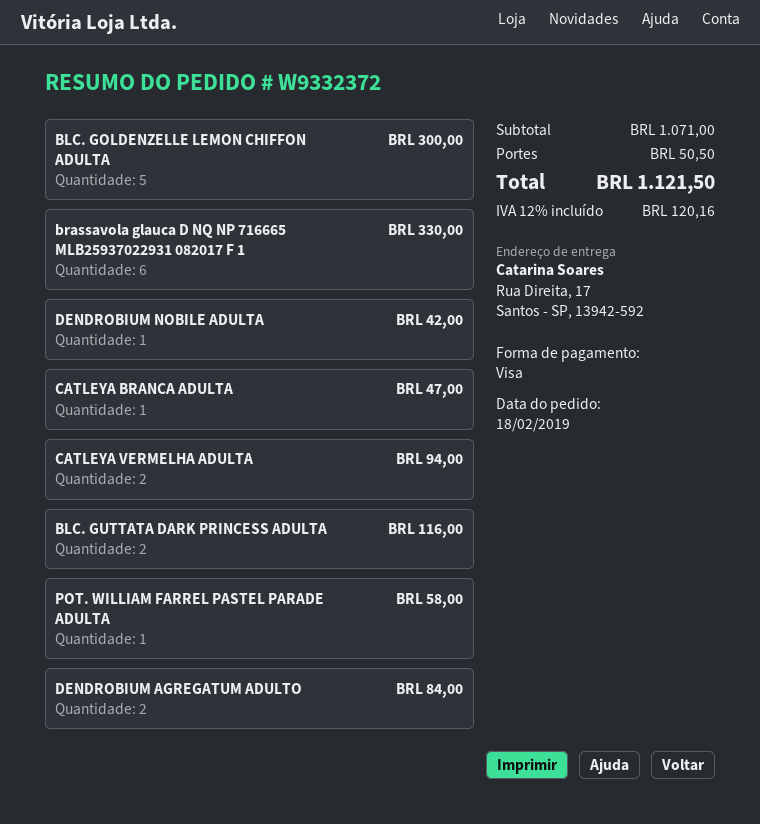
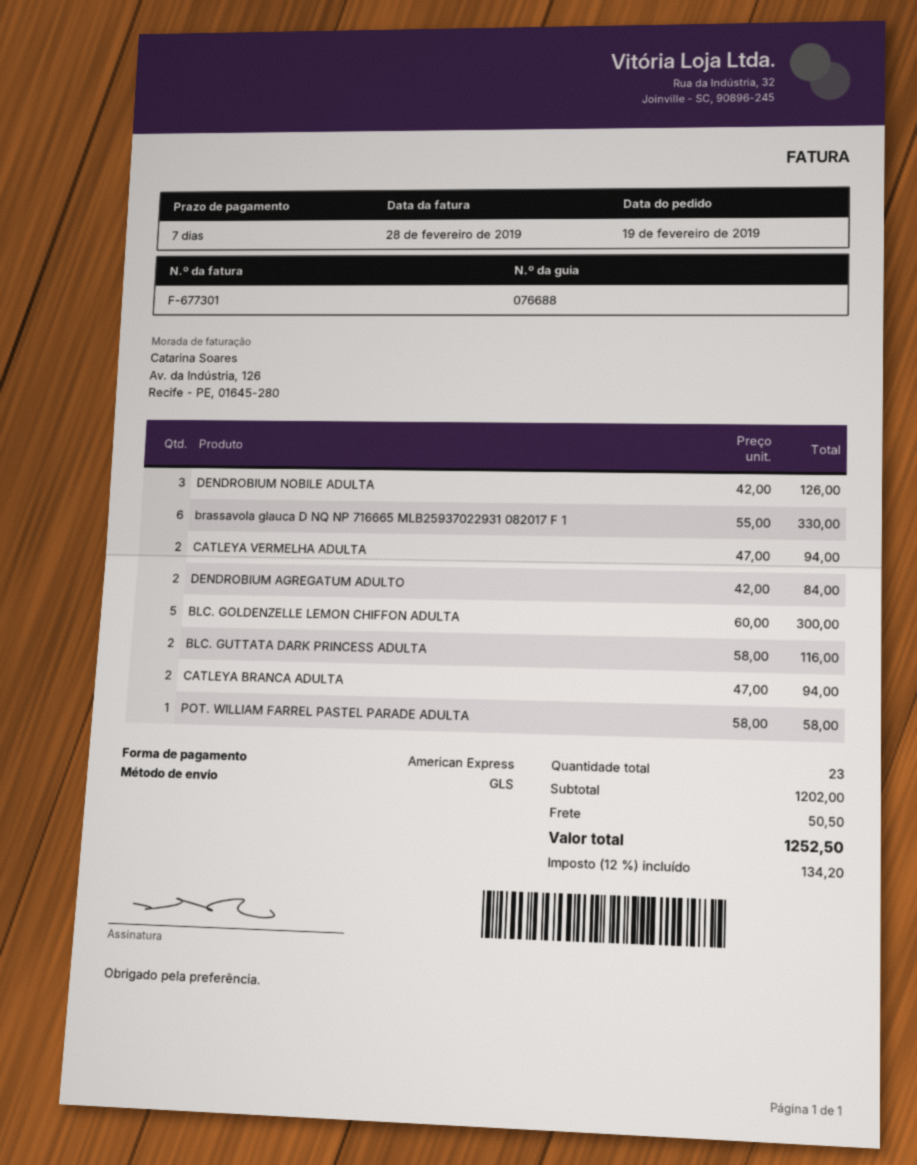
order date: 2019-02-18 -> 2019-02-19
payment method: Visa -> American Express
DENDROBIUM NOBILE ADULTA: 1 for 42.00 -> 3 for 126.00
CATLEYA BRANCA ADULTA: 1 for 47.00 -> 2 for 94.00
subtotal: 1071.00 -> 1202.00
tax: 12% = 120.16 -> 12% = 134.20
total: 1121.50 -> 1252.50

